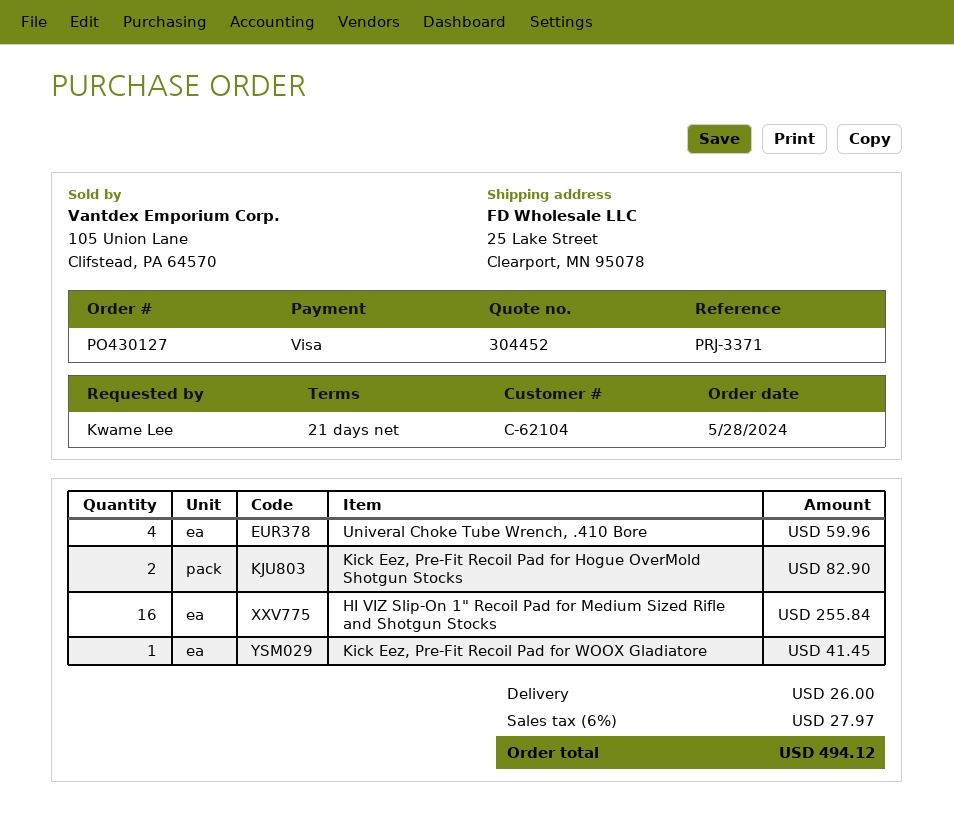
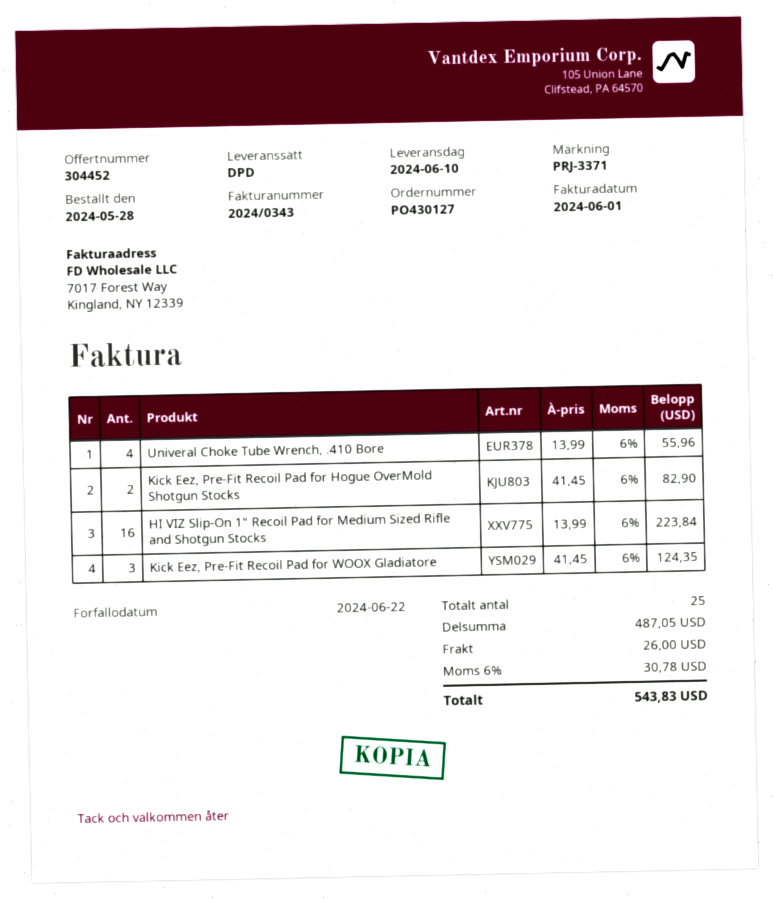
Univeral Choke Tube Wrench, .410 Bore: 4 for 59.96 -> 4 for 55.96
HI VIZ Slip-On 1" Recoil Pad for Medium Sized Rifle and Shotgun Stocks: 16 for 255.84 -> 16 for 223.84
Kick Eez, Pre-Fit Recoil Pad for WOOX Gladiatore: 1 for 41.45 -> 3 for 124.35
tax: 6% = 27.97 -> 6% = 30.78
total: 494.12 -> 543.83

